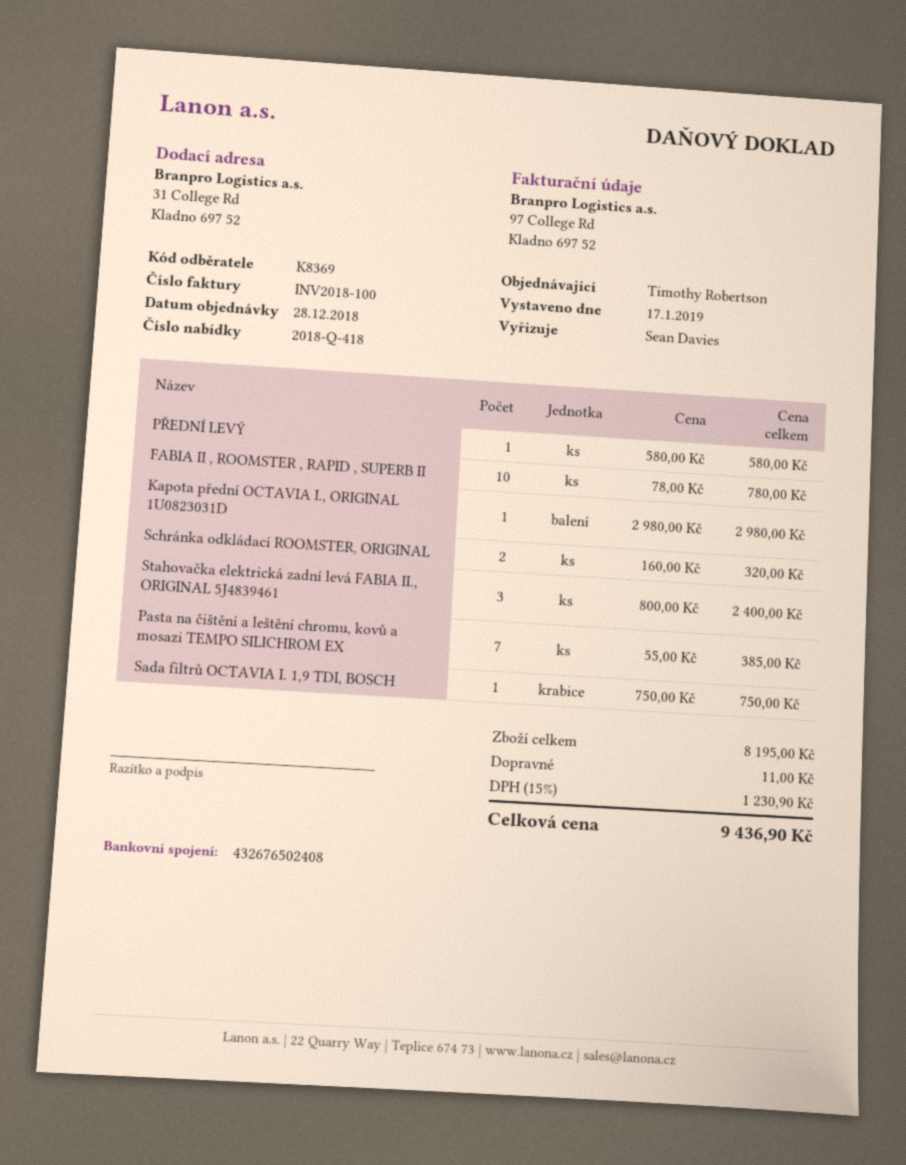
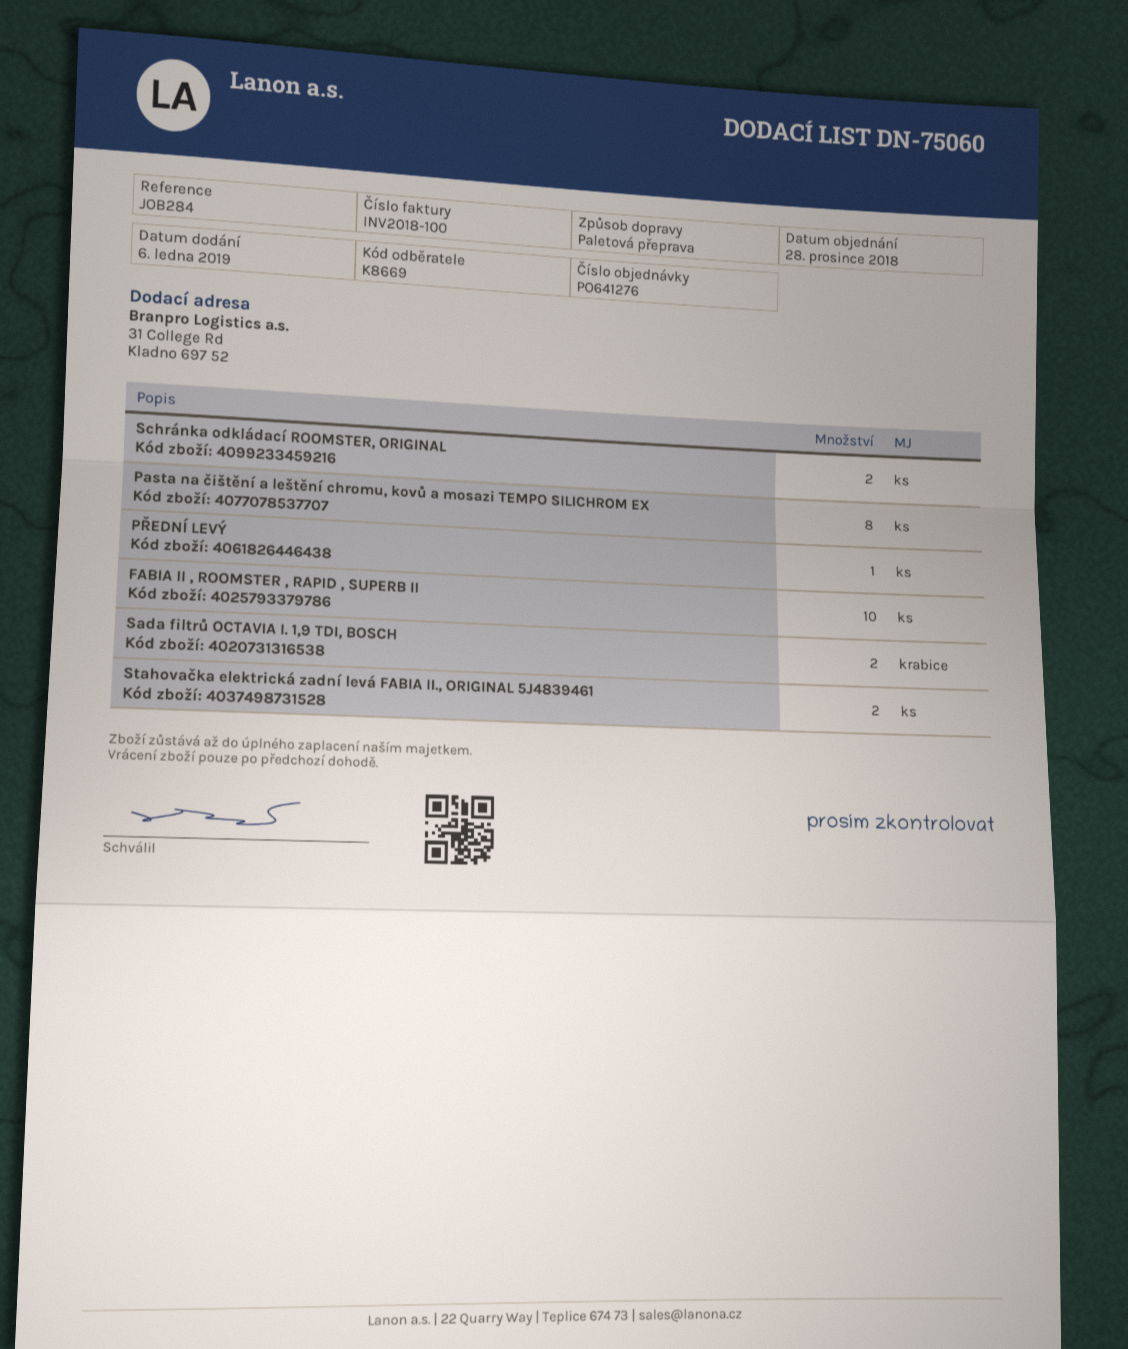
customer number: K8369 -> K8669
Kapota přední OCTAVIA I., ORIGINAL 1U0823031D: 1 -> none
Stahovačka elektrická zadní levá FABIA II., ORIGINAL 5J4839461: 3 -> 2
Pasta na čištění a leštění chromu, kovů a mosazi TEMPO SILICHROM EX: 7 -> 8
Sada filtrů OCTAVIA I. 1,9 TDI, BOSCH: 1 -> 2

